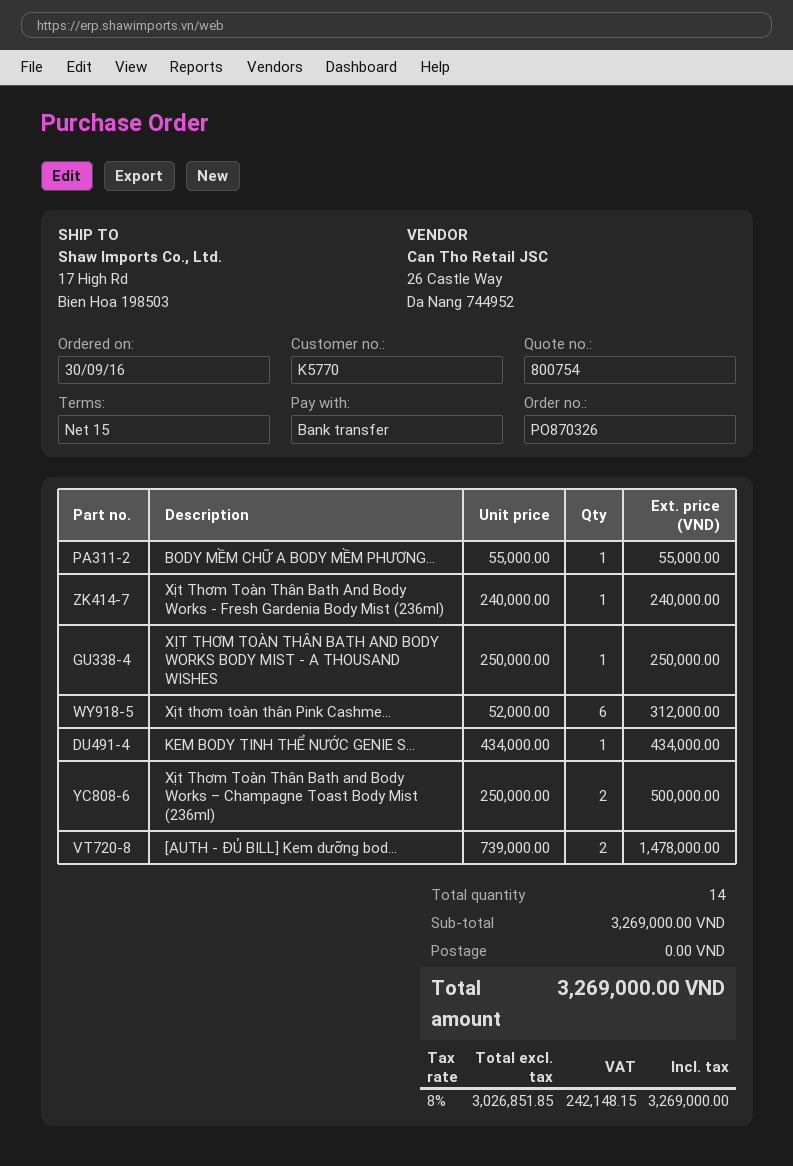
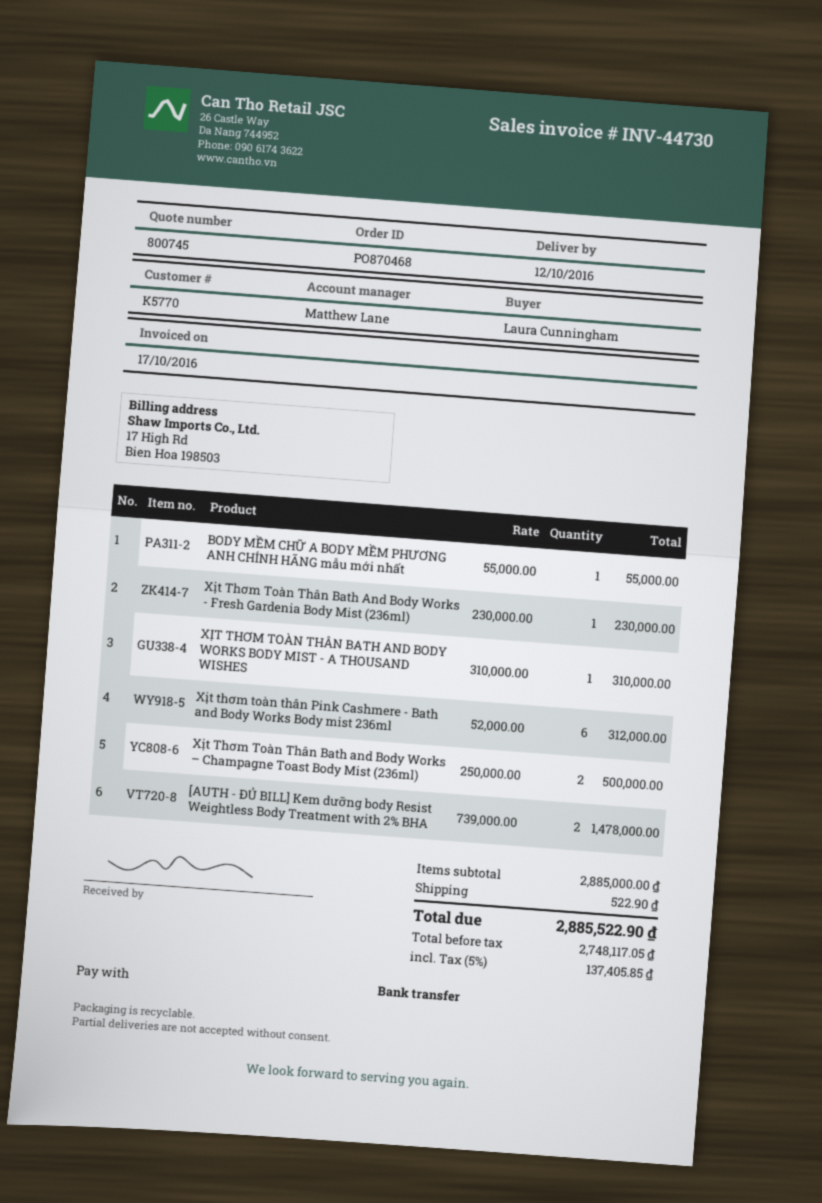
quote number: 800754 -> 800745
order number: PO870326 -> PO870468
Xịt Thơm Toàn Thân Bath And Body Works - Fresh Gardenia Body Mist (236ml): 1 x 240000.00 = 240000.00 -> 1 x 230000.00 = 230000.00
XỊT THƠM TOÀN THÂN BATH AND BODY WORKS BODY MIST - A THOUSAND WISHES: 1 x 250000.00 = 250000.00 -> 1 x 310000.00 = 310000.00
KEM BODY TINH THỂ NƯỚC GENIE S...: 1 x 434000.00 = 434000.00 -> none
subtotal: 3269000.00 -> 2885000.00
shipping: 0.00 -> 522.90
net: 3026851.85 -> 2748117.05
tax: 8% = 242148.15 -> 5% = 137405.85
total: 3269000.00 -> 2885522.90

